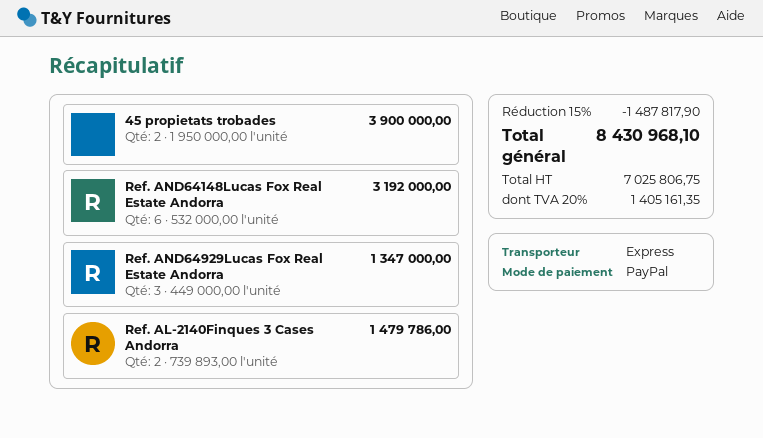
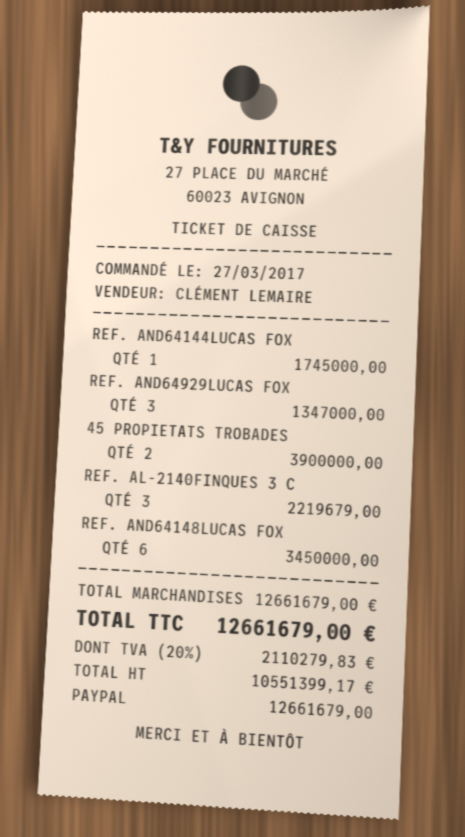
Ref. AND64148Lucas Fox Real Estate Andorra: 6 for 3192000.00 -> 6 for 3450000.00
Ref. AL-2140Finques 3 Cases Andorra: 2 for 1479786.00 -> 3 for 2219679.00
REF. AND64144LUCAS FOX: none -> 1 for 1745000.00
discount: 15% = 1487817.90 -> none
net: 7025806.75 -> 10551399.17
tax: 20% = 1405161.35 -> 20% = 2110279.83
total: 8430968.10 -> 12661679.00

